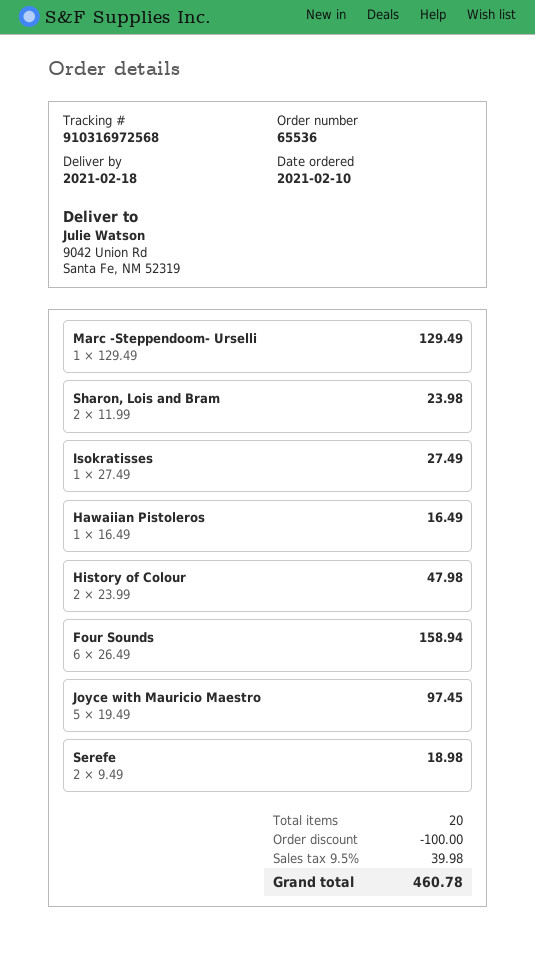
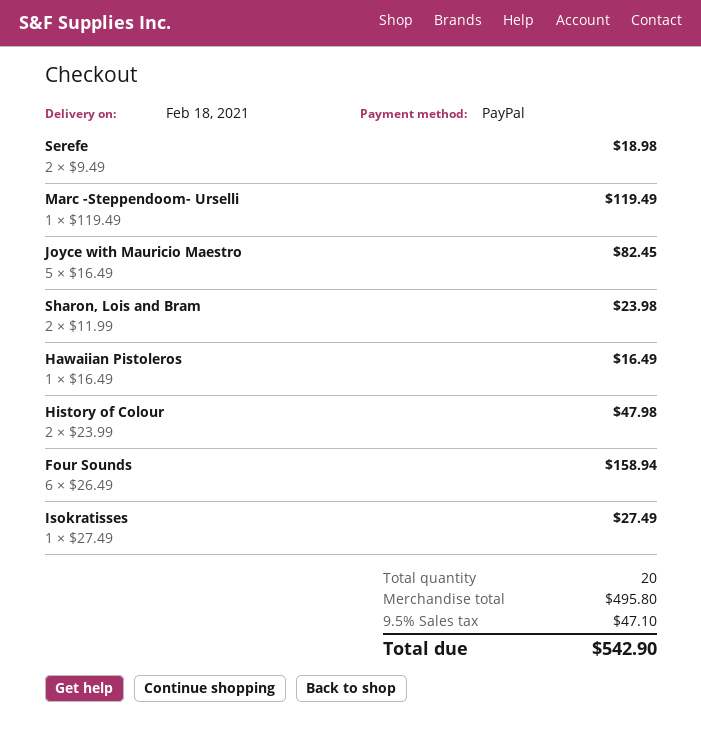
Marc -Steppendoom- Urselli: 1 x 129.49 = 129.49 -> 1 x 119.49 = 119.49
Joyce with Mauricio Maestro: 5 x 19.49 = 97.45 -> 5 x 16.49 = 82.45
discount: 100.00 -> none
tax: 9.5% = 39.98 -> 9.5% = 47.10
total: 460.78 -> 542.90

